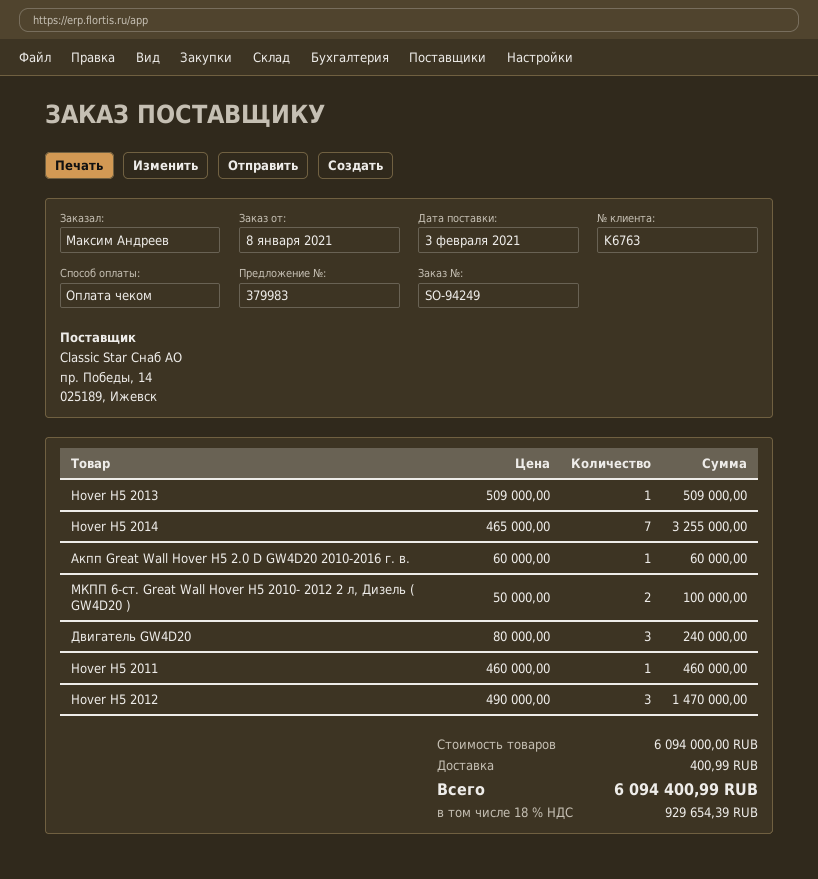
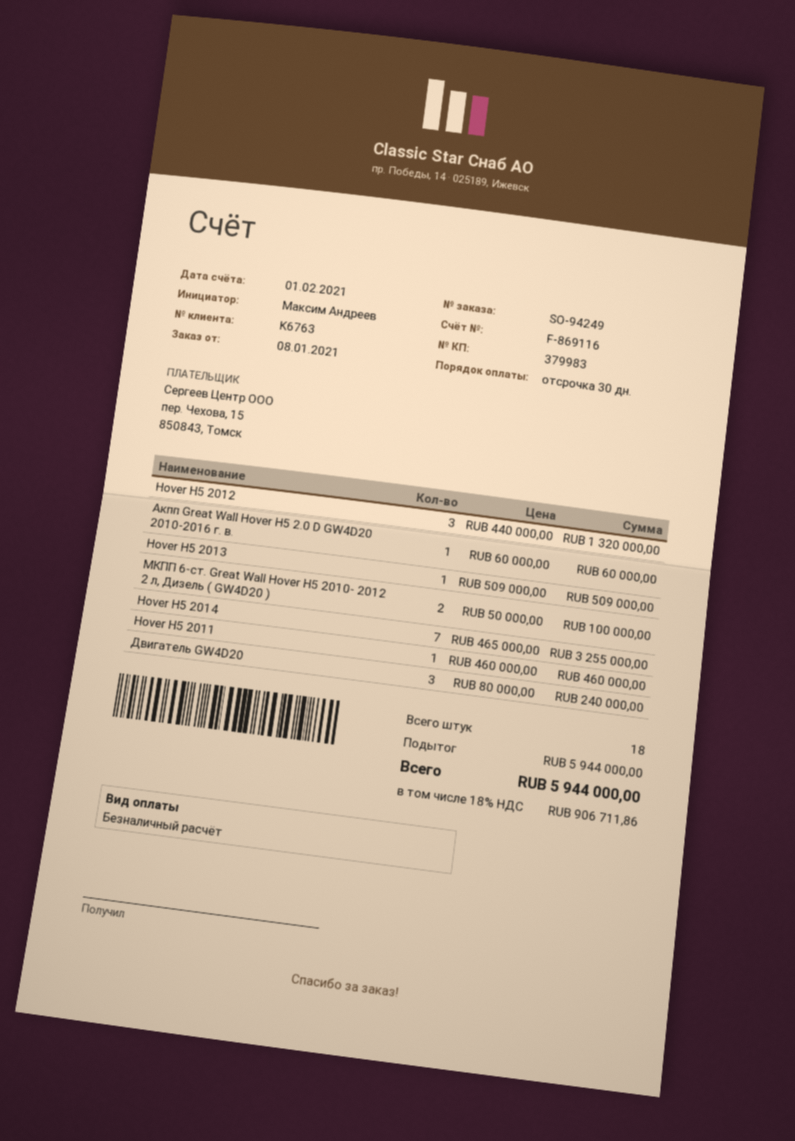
payment method: cheque -> bank transfer
Hover H5 2012: 3 x 490000.00 = 1470000.00 -> 3 x 440000.00 = 1320000.00
subtotal: 6094000.00 -> 5944000.00
shipping: 400.99 -> none
tax: 18% = 929654.39 -> 18% = 906711.86
total: 6094400.99 -> 5944000.00

